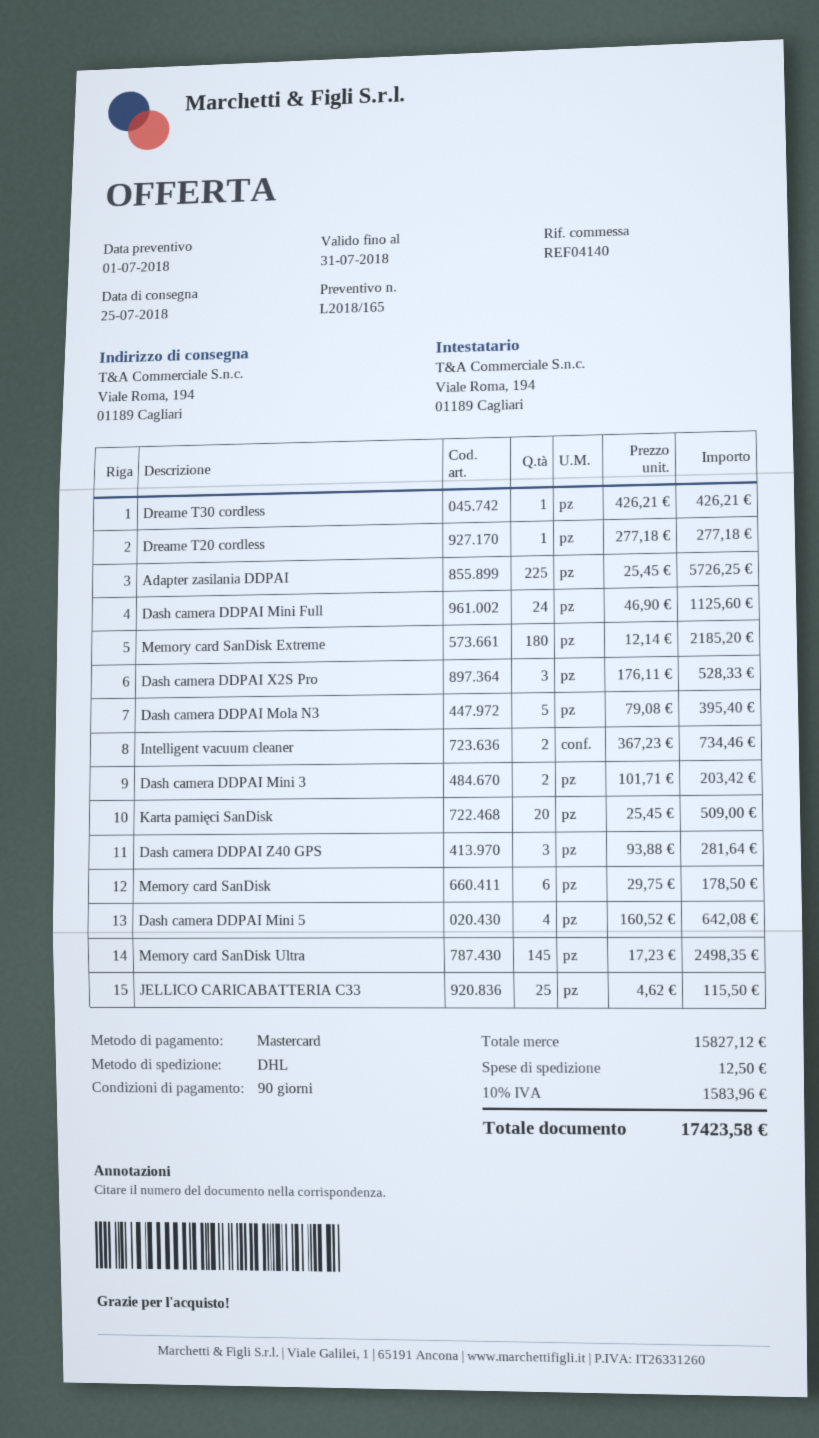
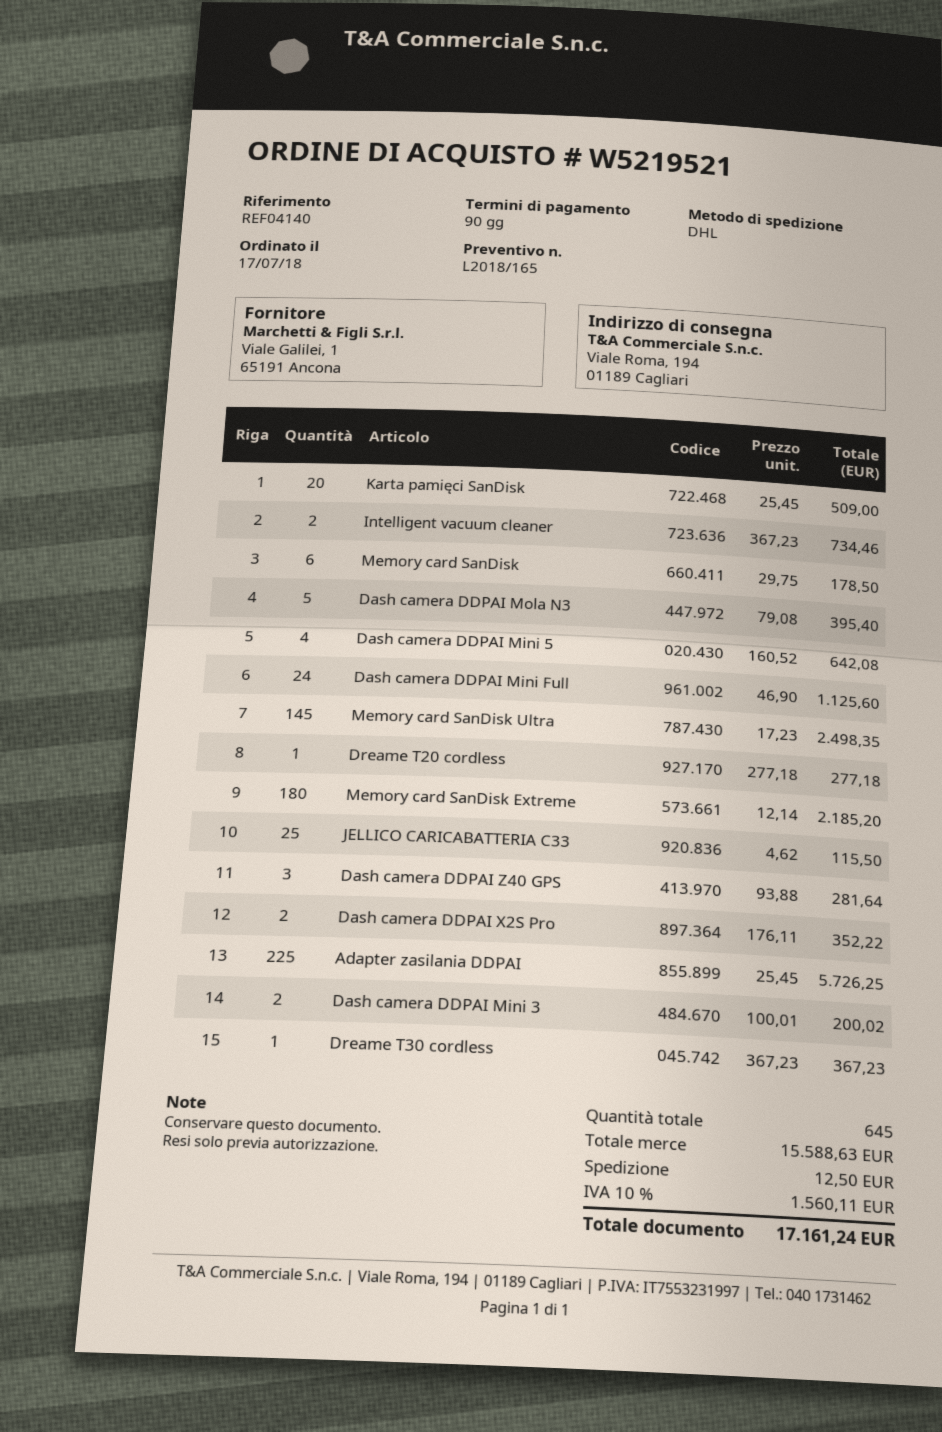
Dreame T30 cordless: 1 x 426.21 = 426.21 -> 1 x 367.23 = 367.23
Dash camera DDPAI X2S Pro: 3 x 176.11 = 528.33 -> 2 x 176.11 = 352.22
Dash camera DDPAI Mini 3: 2 x 101.71 = 203.42 -> 2 x 100.01 = 200.02
subtotal: 15827.12 -> 15588.63
tax: 10% = 1583.96 -> 10% = 1560.11
total: 17423.58 -> 17161.24

